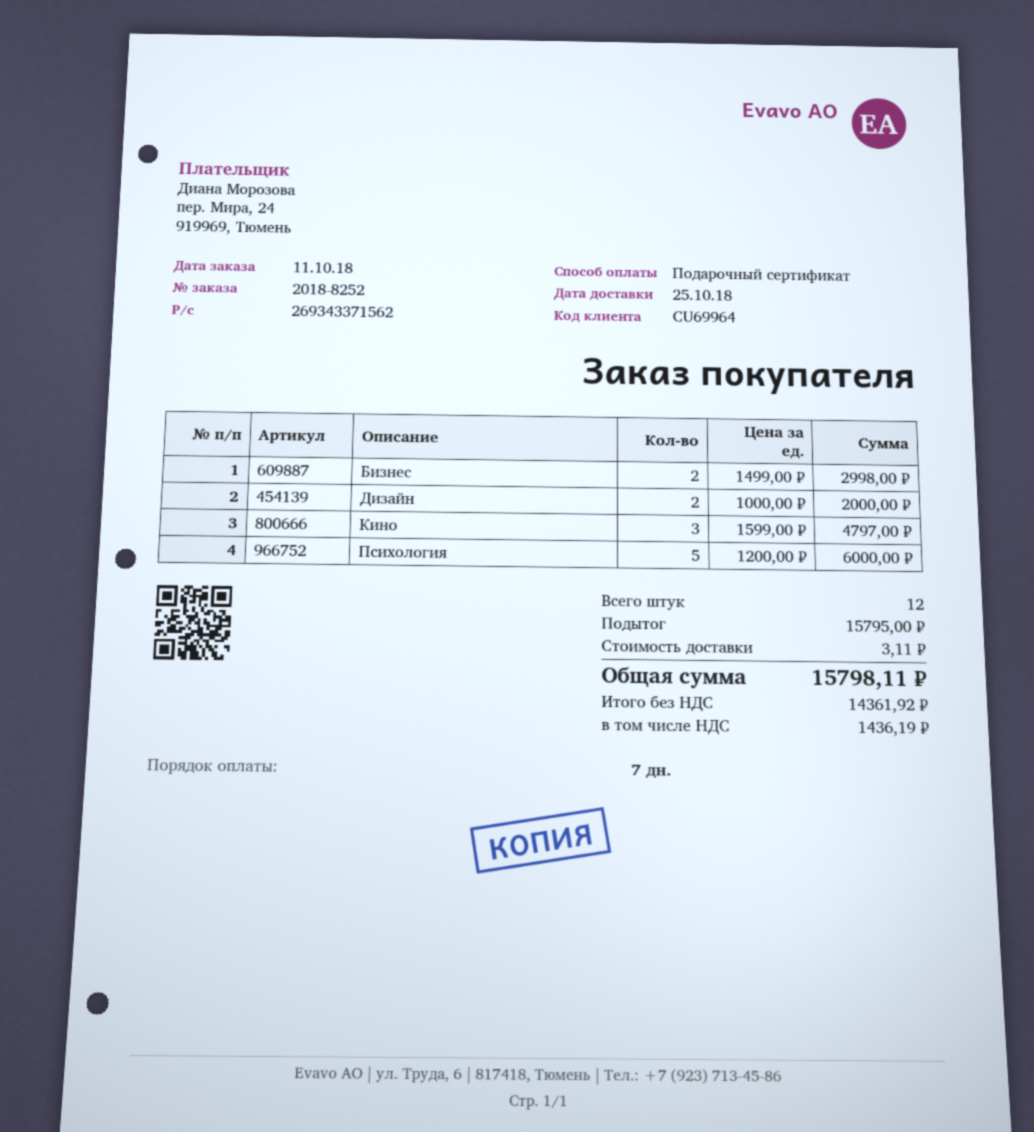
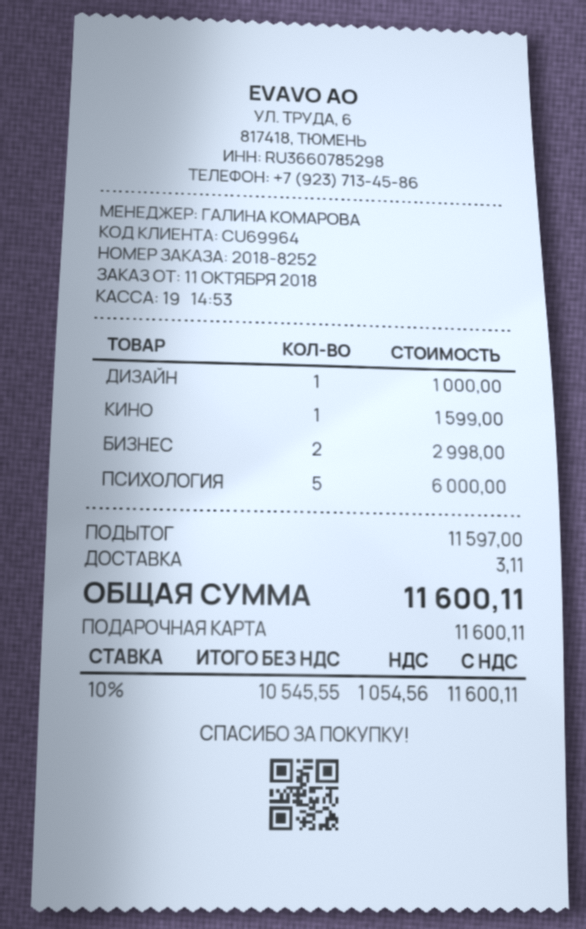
Дизайн: 2 for 2000.00 -> 1 for 1000.00
Кино: 3 for 4797.00 -> 1 for 1599.00
subtotal: 15795.00 -> 11597.00
net: 14361.92 -> 10545.55
tax: 1436.19 -> 1054.56
total: 15798.11 -> 11600.11

